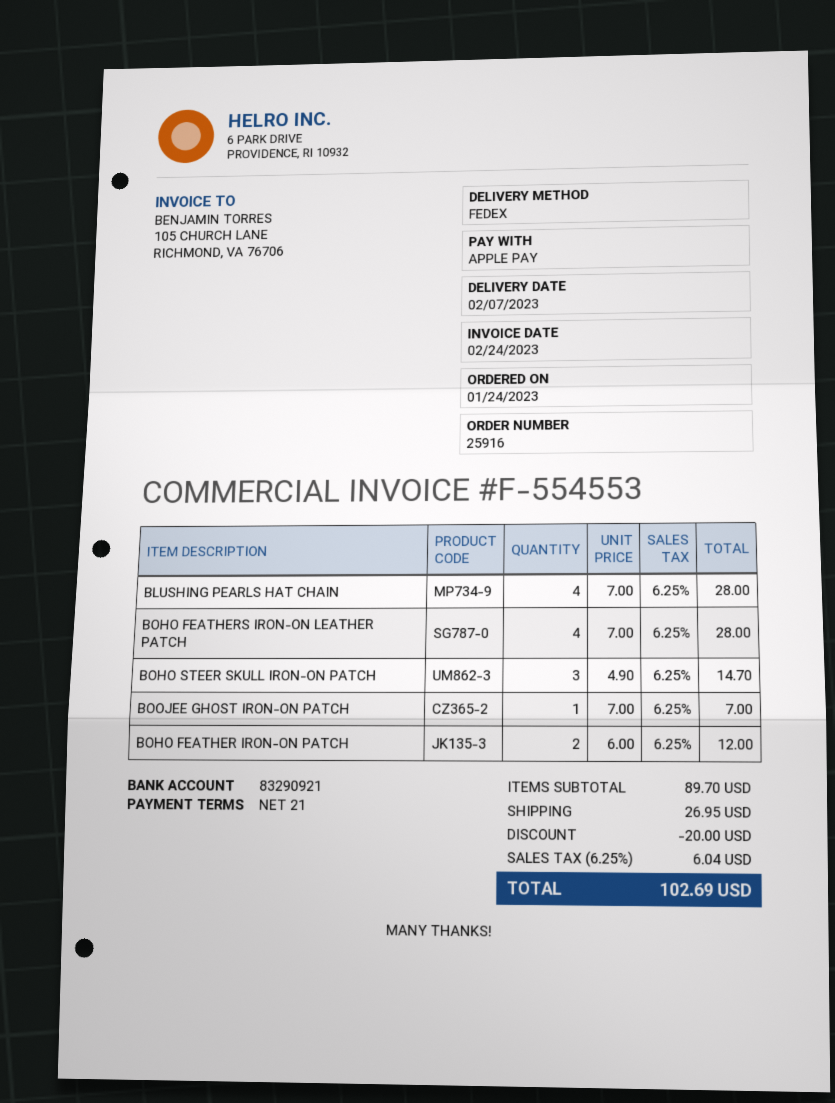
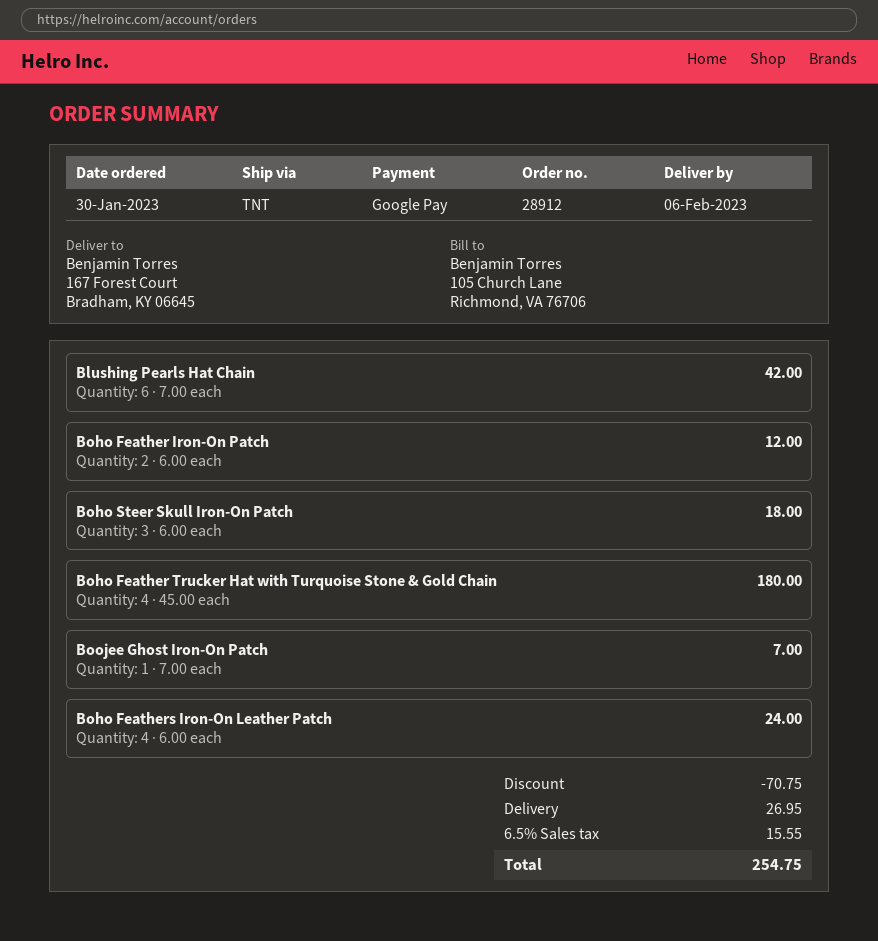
order number: 25916 -> 28912
order date: 2023-01-24 -> 2023-01-30
delivery date: 2023-02-07 -> 2023-02-06
payment method: Apple Pay -> Google Pay
shipping method: FedEx -> TNT
BLUSHING PEARLS HAT CHAIN: 4 x 7.00 = 28.00 -> 6 x 7.00 = 42.00
BOHO FEATHERS IRON-ON LEATHER PATCH: 4 x 7.00 = 28.00 -> 4 x 6.00 = 24.00
BOHO STEER SKULL IRON-ON PATCH: 3 x 4.90 = 14.70 -> 3 x 6.00 = 18.00
Boho Feather Trucker Hat with Turquoise Stone & Gold Chain: none -> 4 x 45.00 = 180.00
discount: 20.00 -> 70.75
tax: 6.25% = 6.04 -> 6.5% = 15.55
total: 102.69 -> 254.75

